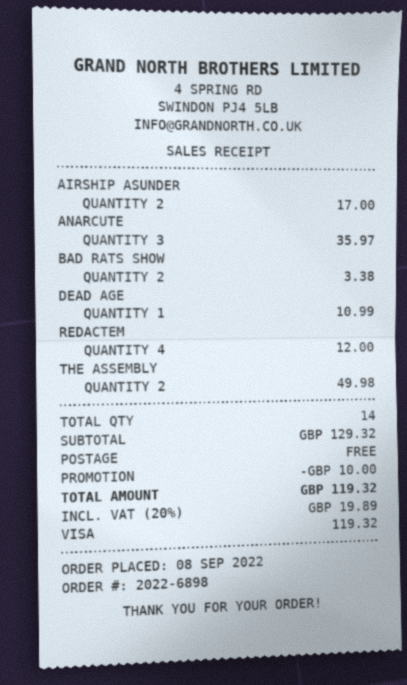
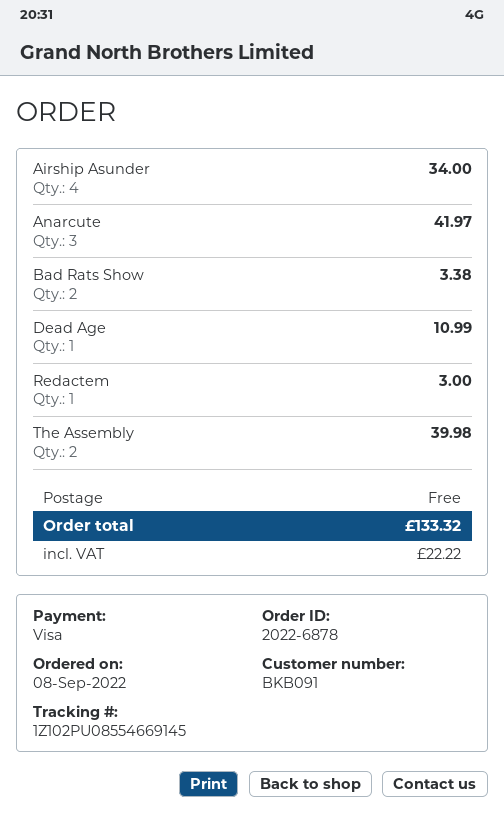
order number: 2022-6898 -> 2022-6878
AIRSHIP ASUNDER: 2 for 17.00 -> 4 for 34.00
ANARCUTE: 3 for 35.97 -> 3 for 41.97
REDACTEM: 4 for 12.00 -> 1 for 3.00
THE ASSEMBLY: 2 for 49.98 -> 2 for 39.98
discount: 10.00 -> none
tax: 19.89 -> 22.22
total: 119.32 -> 133.32

